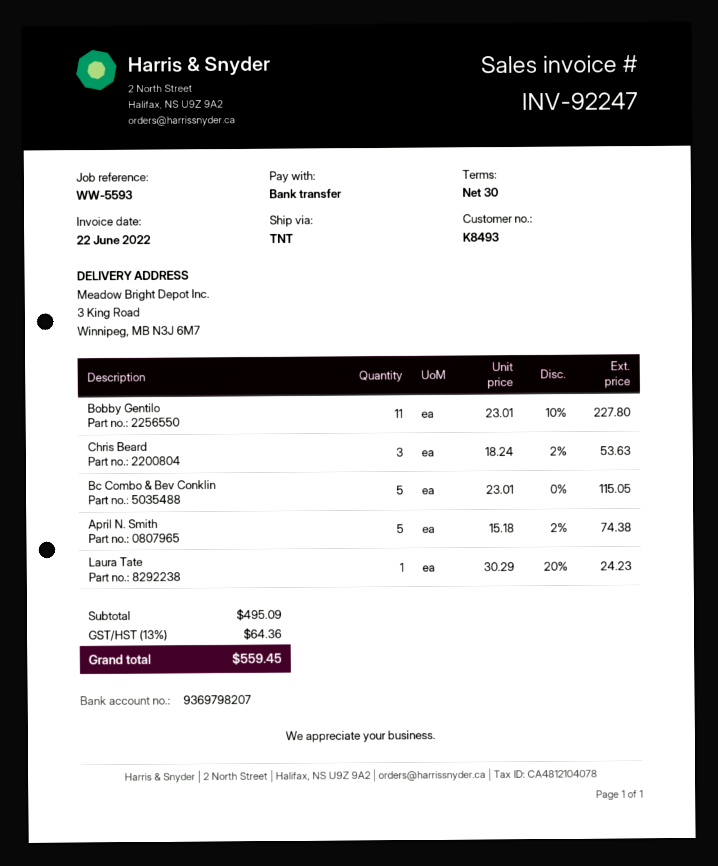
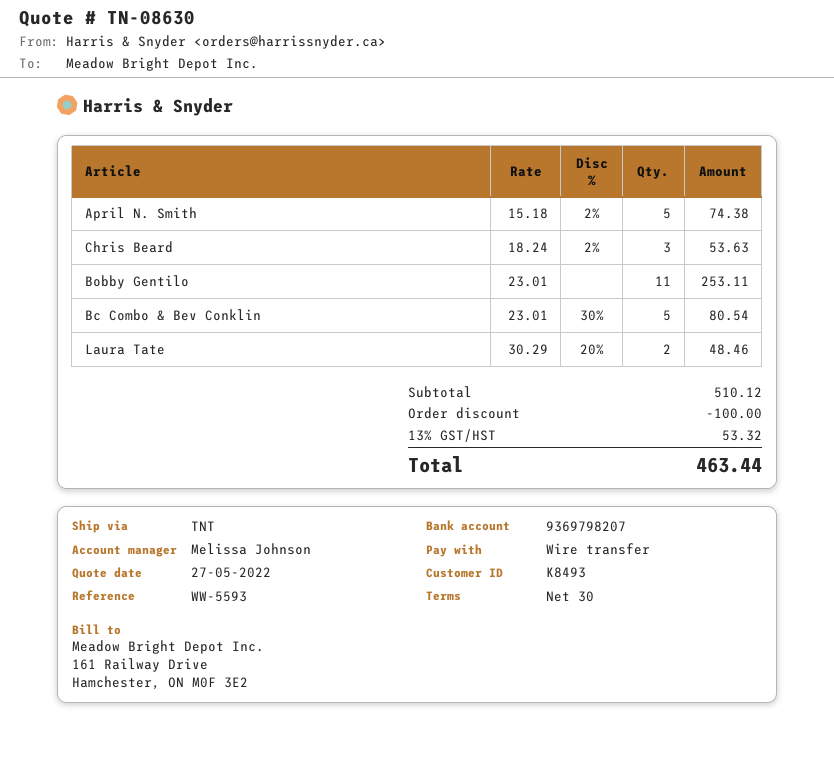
Bobby Gentilo: 11 x 23.01 - 10% = 227.80 -> 11 x 23.01 = 253.11
Bc Combo & Bev Conklin: 5 x 23.01 = 115.05 -> 5 x 23.01 - 30% = 80.54
Laura Tate: 1 x 30.29 - 20% = 24.23 -> 2 x 30.29 - 20% = 48.46
subtotal: 495.09 -> 510.12
discount: none -> 100.00
tax: 13% = 64.36 -> 13% = 53.32
total: 559.45 -> 463.44

